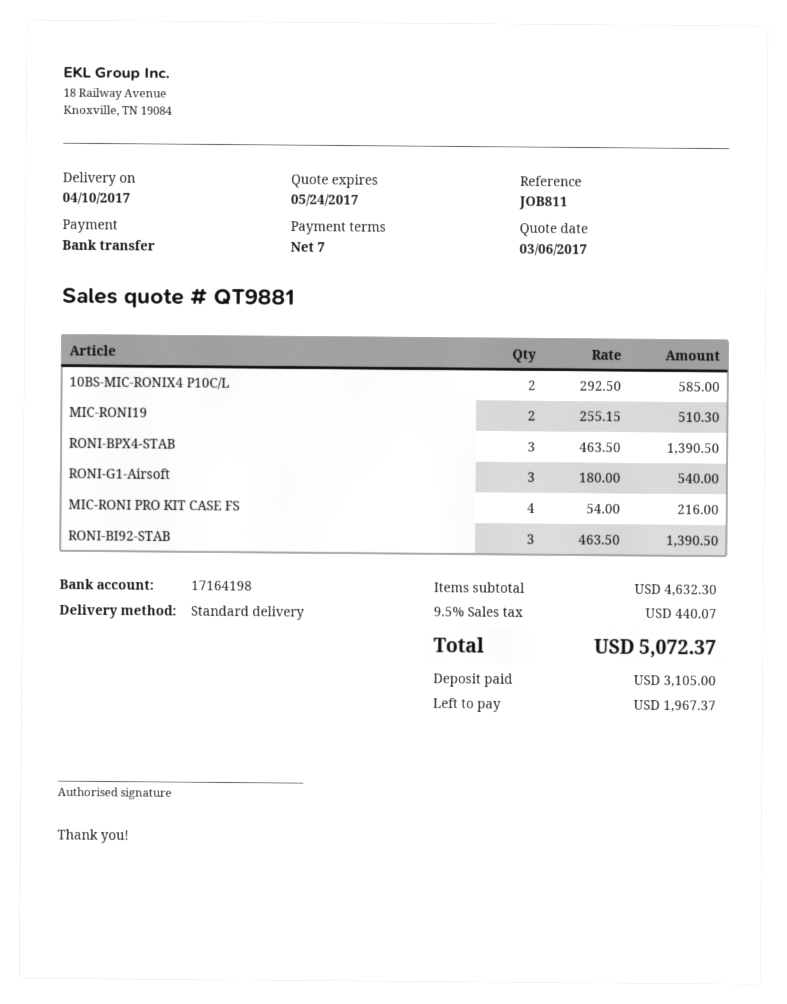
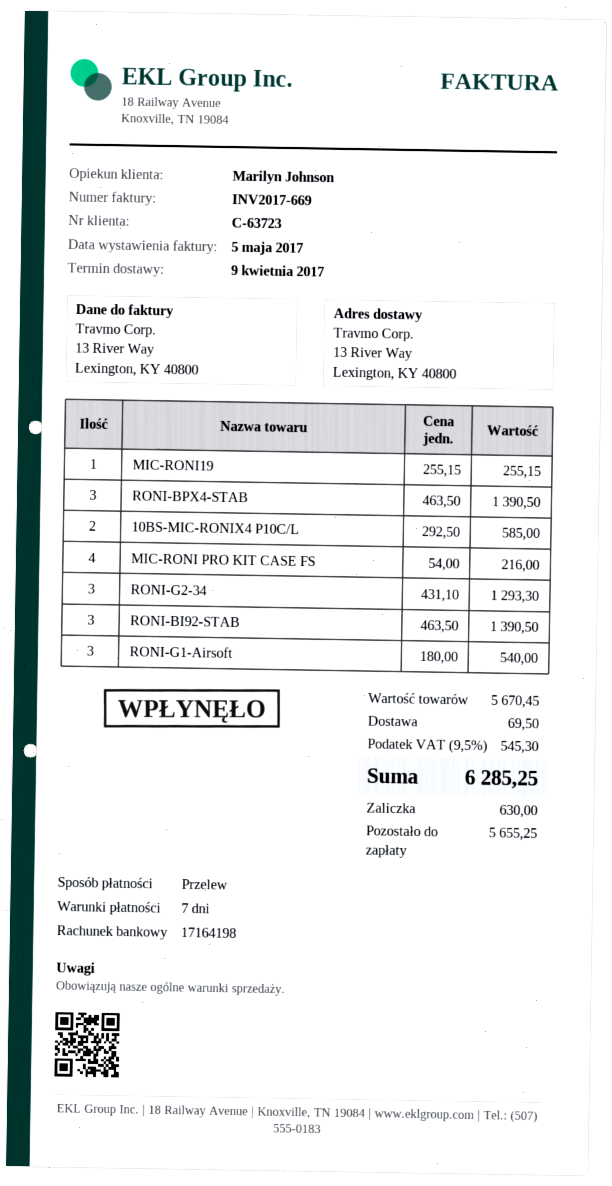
delivery date: 2017-04-10 -> 2017-04-09
MIC-RONI19: 2 x 255.15 = 510.30 -> 1 x 255.15 = 255.15
RONI-G2-34: none -> 3 x 431.10 = 1293.30
subtotal: 4632.30 -> 5670.45
shipping: none -> 69.50
tax: 9.5% = 440.07 -> 9.5% = 545.30
total: 5072.37 -> 6285.25
deposit: 3105.00 -> 630.00
balance: 1967.37 -> 5655.25

